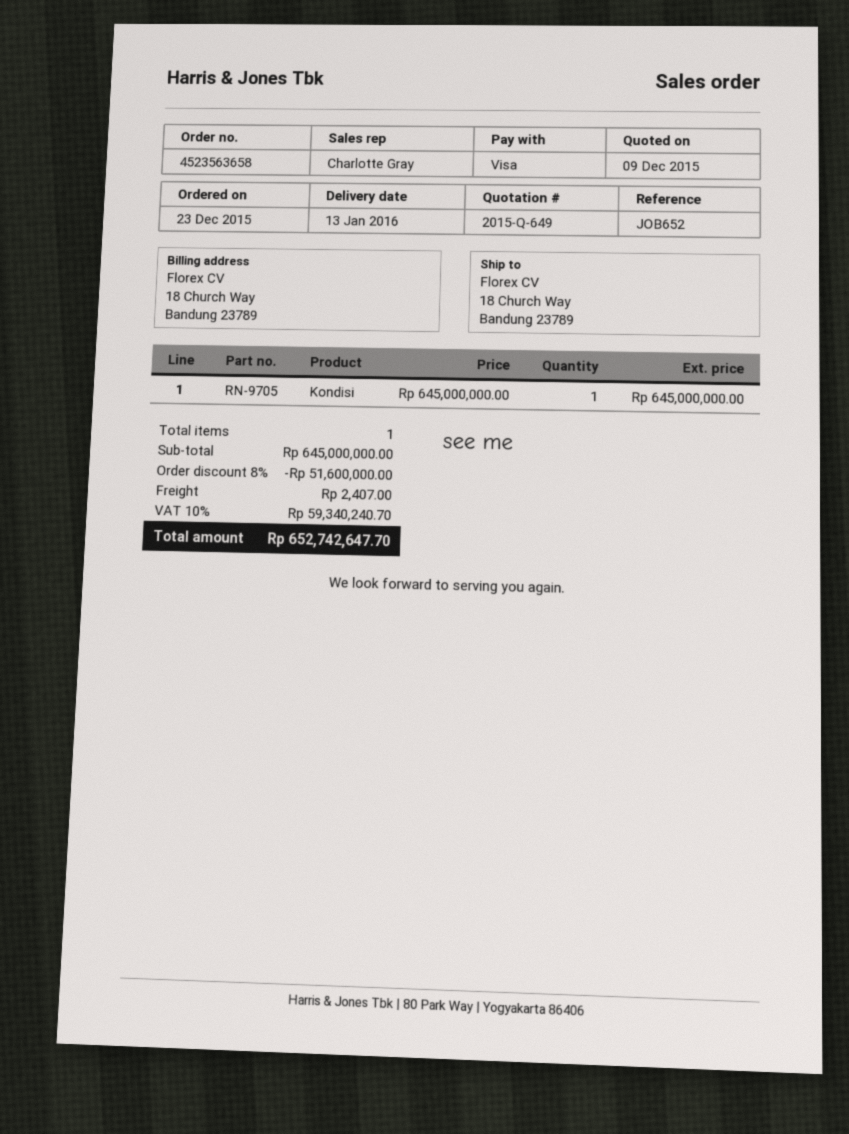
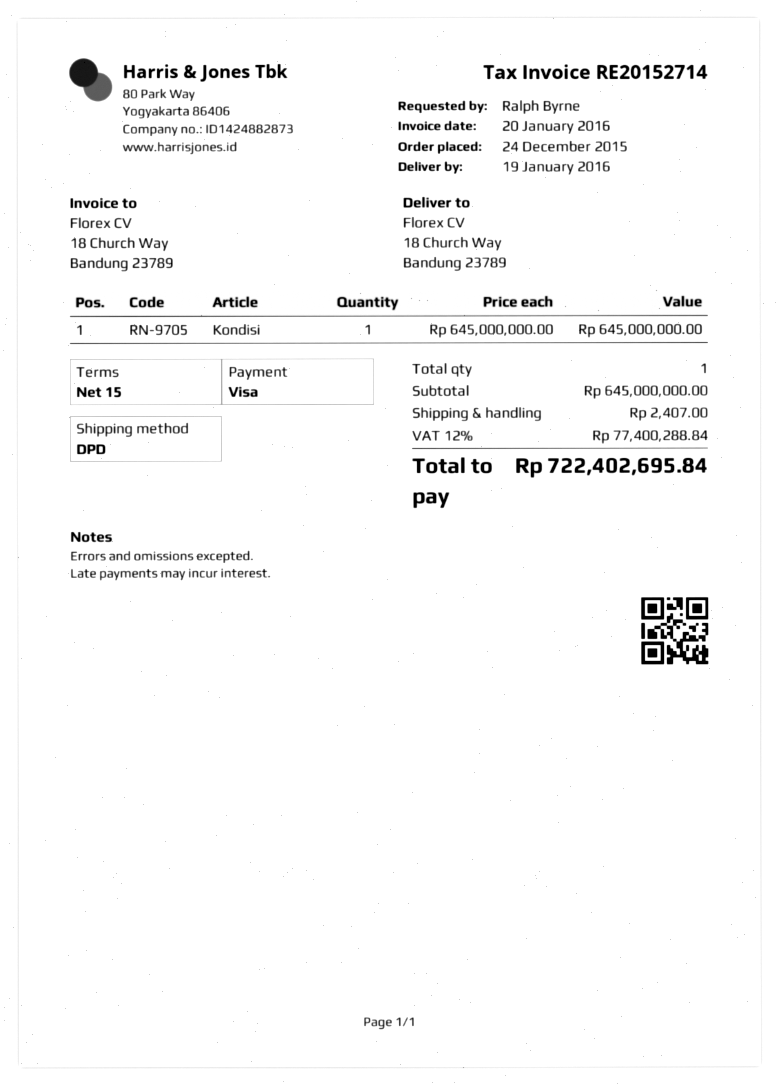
order date: 2015-12-23 -> 2015-12-24
delivery date: 2016-01-13 -> 2016-01-19
discount: 8% = 51600000.00 -> none
tax: 10% = 59340240.70 -> 12% = 77400288.84
total: 652742647.70 -> 722402695.84

